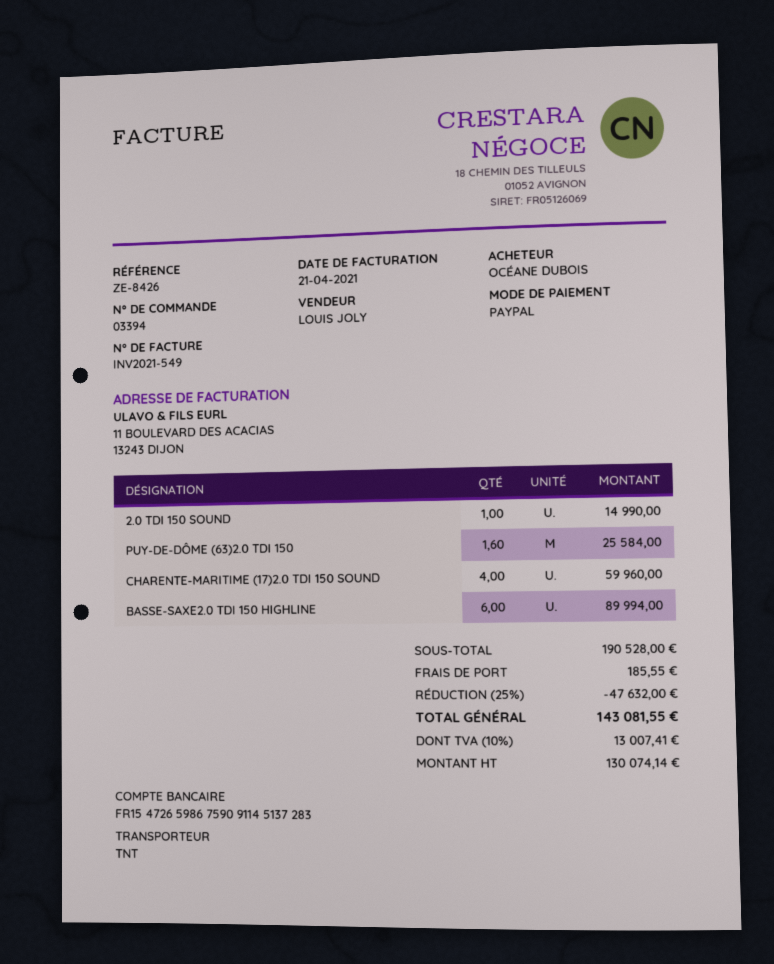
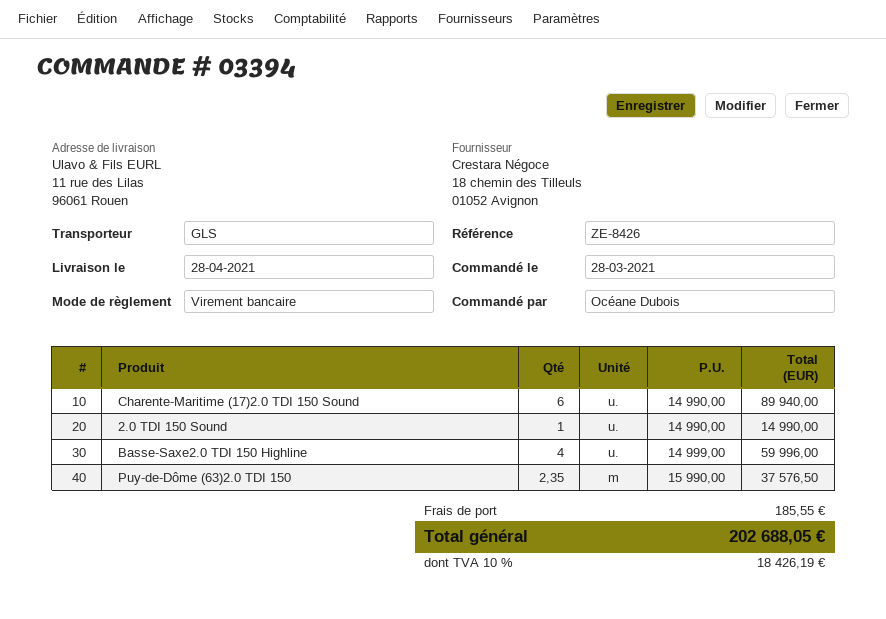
payment method: PayPal -> bank transfer
shipping method: TNT -> GLS
PUY-DE-DÔME (63)2.0 TDI 150: 1.6 for 25584.00 -> 2.35 for 37576.50
CHARENTE-MARITIME (17)2.0 TDI 150 SOUND: 4 for 59960.00 -> 6 for 89940.00
BASSE-SAXE2.0 TDI 150 HIGHLINE: 6 for 89994.00 -> 4 for 59996.00
discount: 25% = 47632.00 -> none
tax: 10% = 13007.41 -> 10% = 18426.19
total: 143081.55 -> 202688.05

